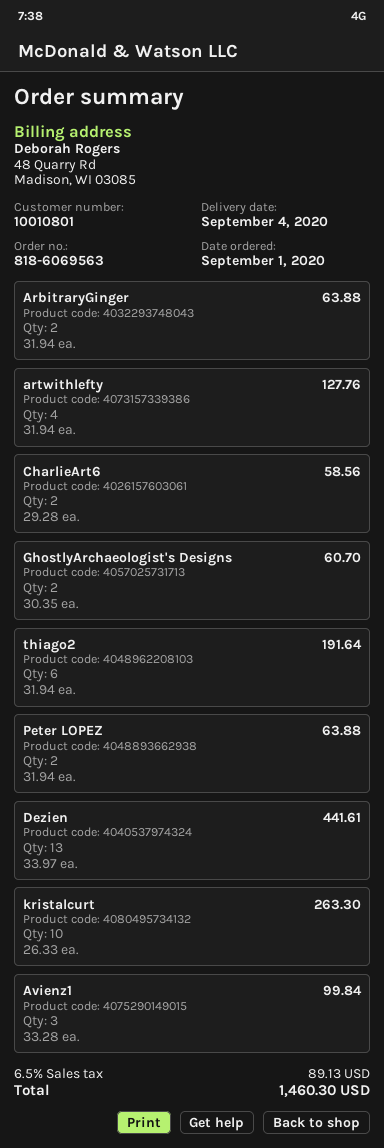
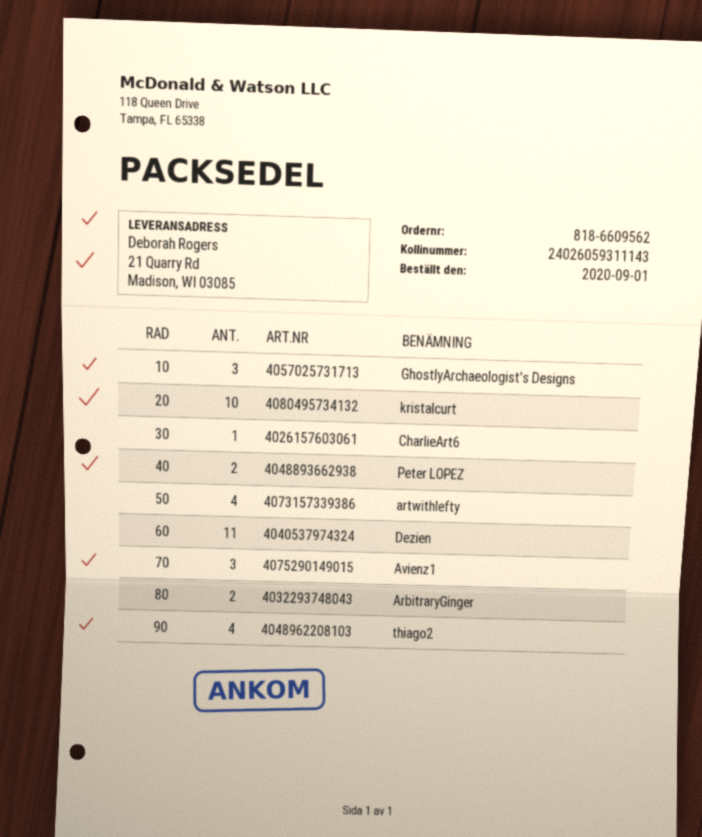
order number: 818-6069563 -> 818-6609562
CharlieArt6: 2 -> 1
GhostlyArchaeologist's Designs: 2 -> 3
thiago2: 6 -> 4
Dezien: 13 -> 11

